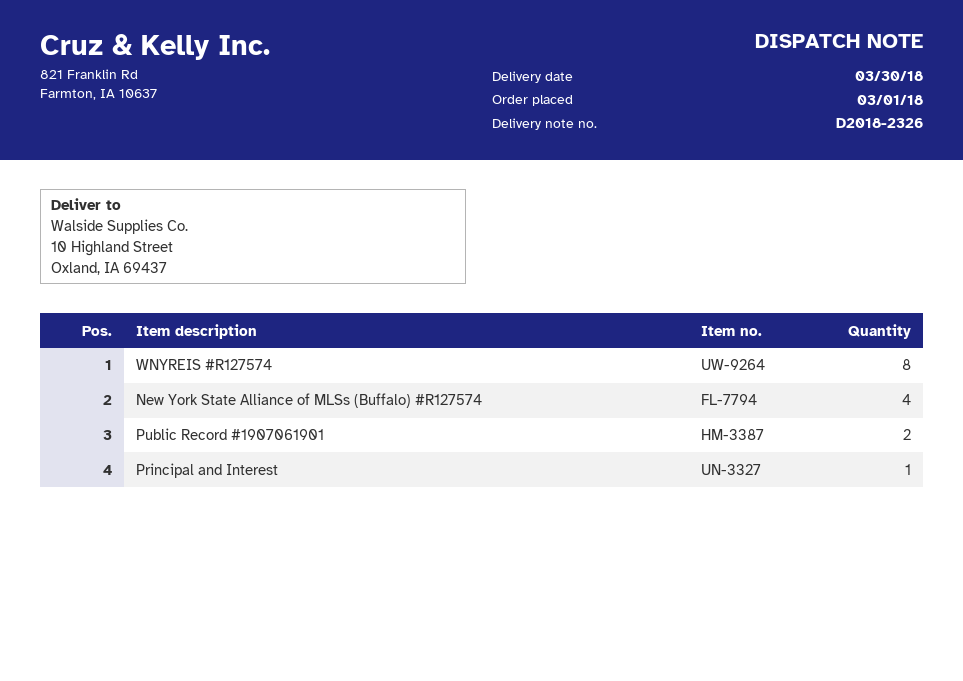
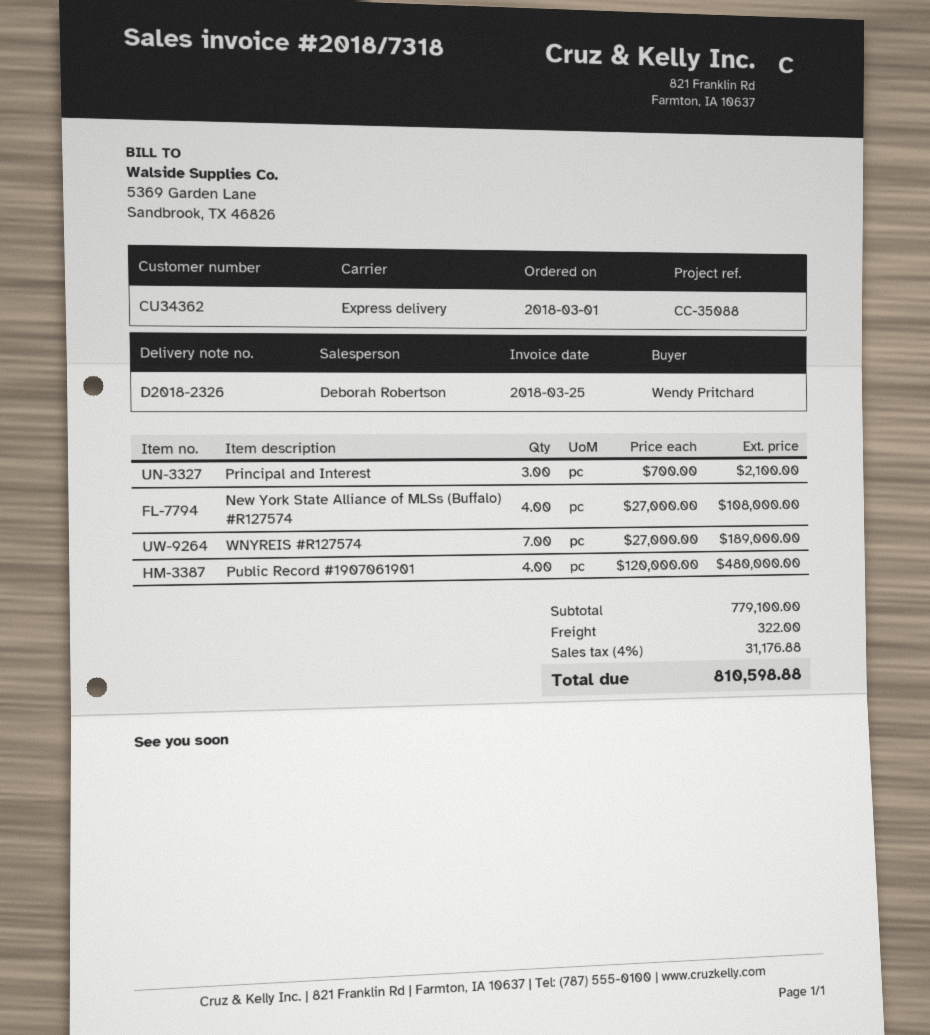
WNYREIS #R127574: 8 -> 7
Public Record #1907061901: 2 -> 4
Principal and Interest: 1 -> 3

